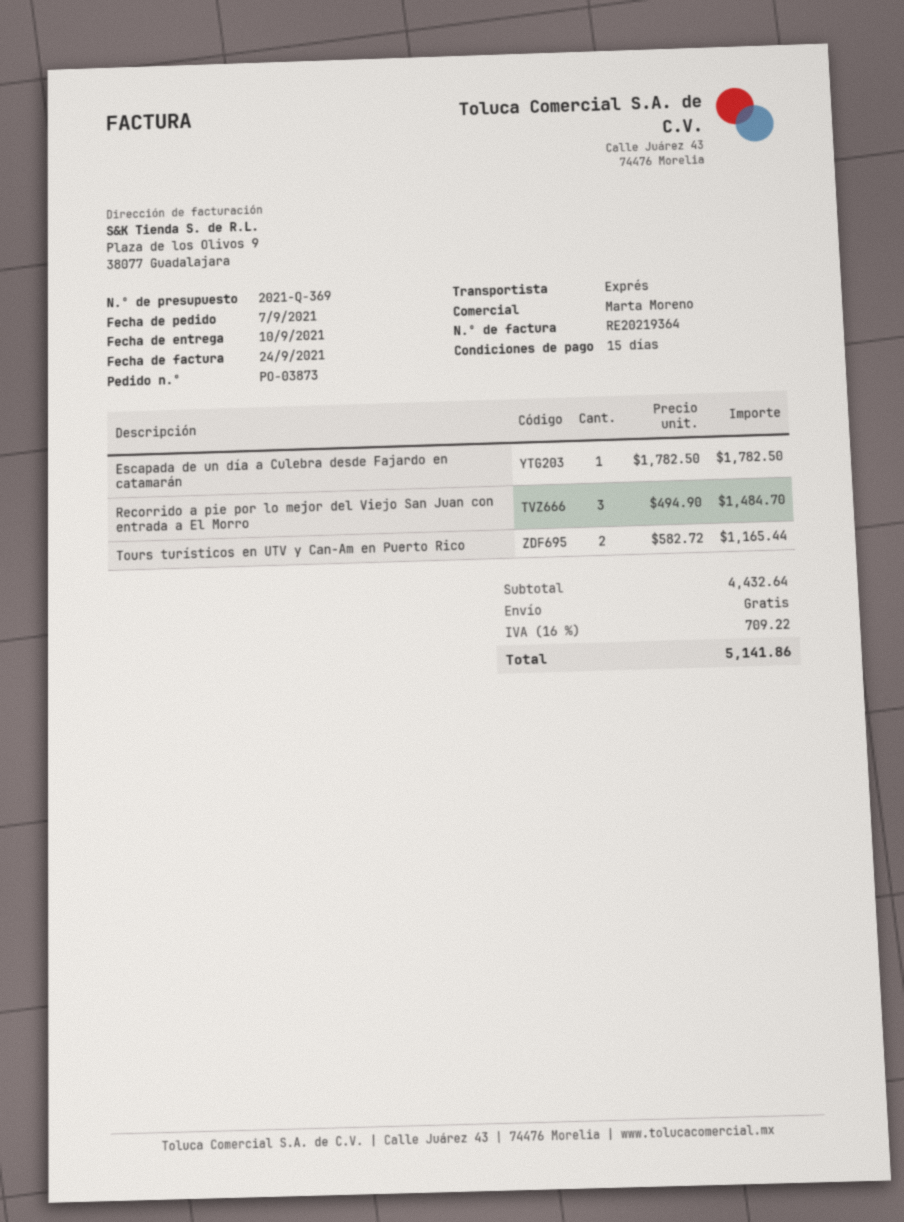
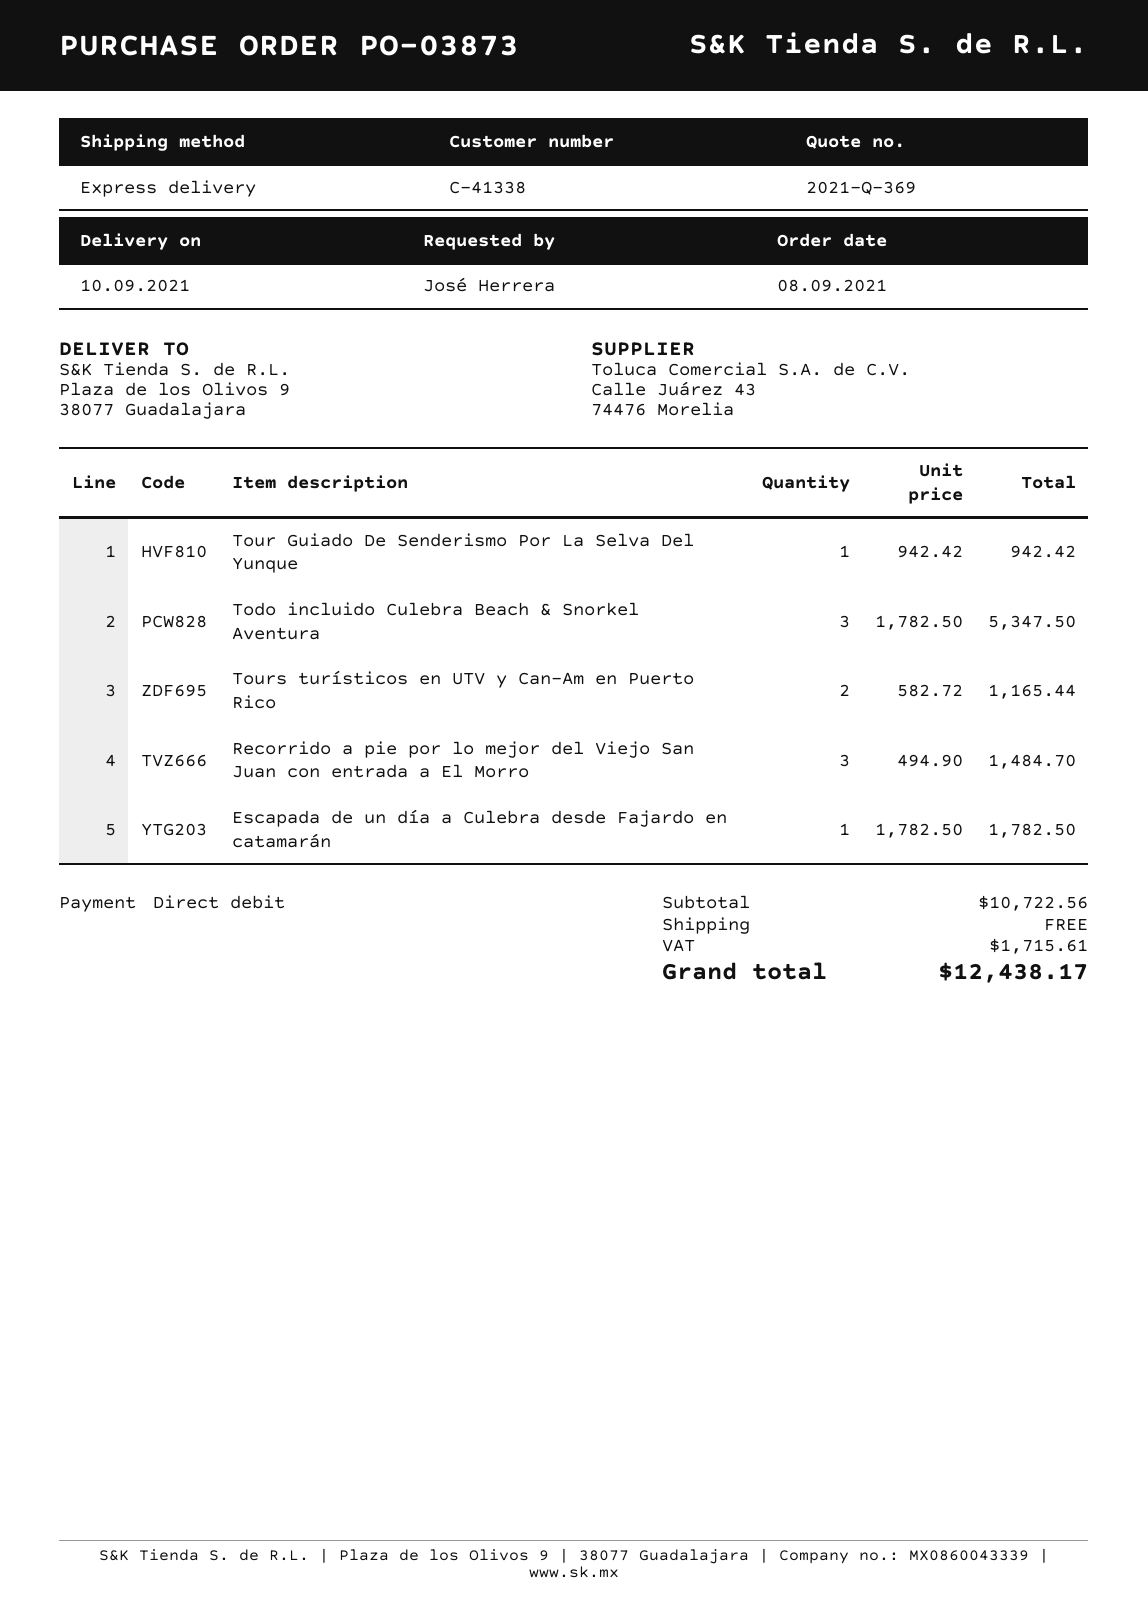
order date: 2021-09-07 -> 2021-09-08
Tour Guiado De Senderismo Por La Selva Del Yunque: none -> 1 x 942.42 = 942.42
Todo incluido Culebra Beach & Snorkel Aventura: none -> 3 x 1782.50 = 5347.50
subtotal: 4432.64 -> 10722.56
tax: 709.22 -> 1715.61
total: 5141.86 -> 12438.17

